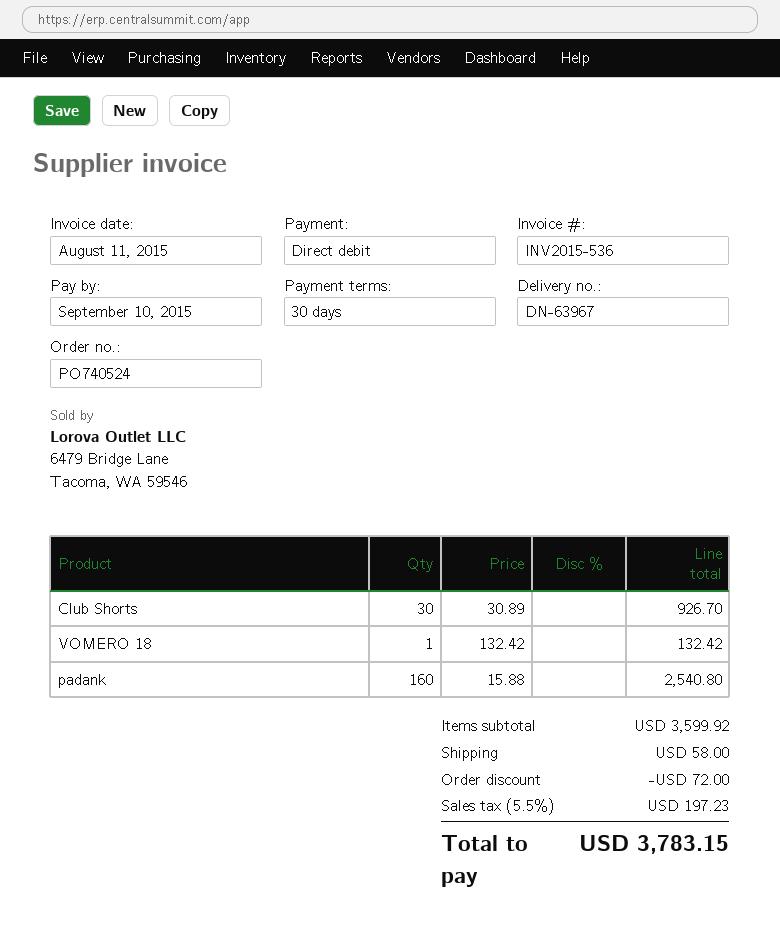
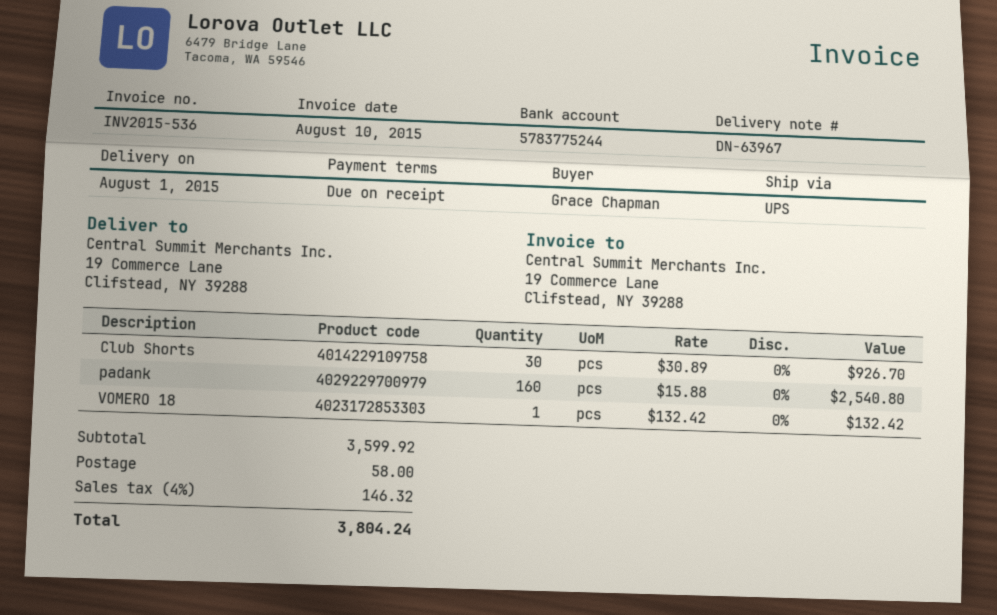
invoice date: 2015-08-11 -> 2015-08-10
payment terms: 30 days -> on receipt
discount: 72.00 -> none
tax: 5.5% = 197.23 -> 4% = 146.32
total: 3783.15 -> 3804.24

